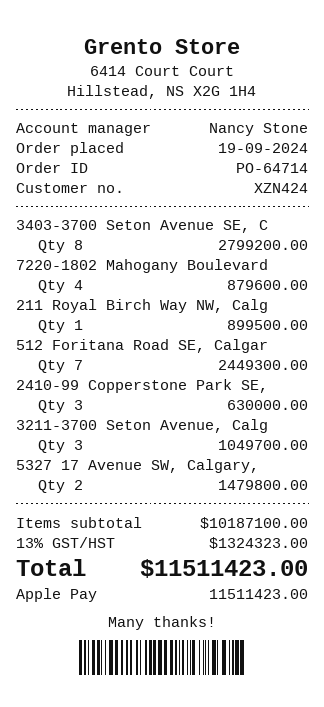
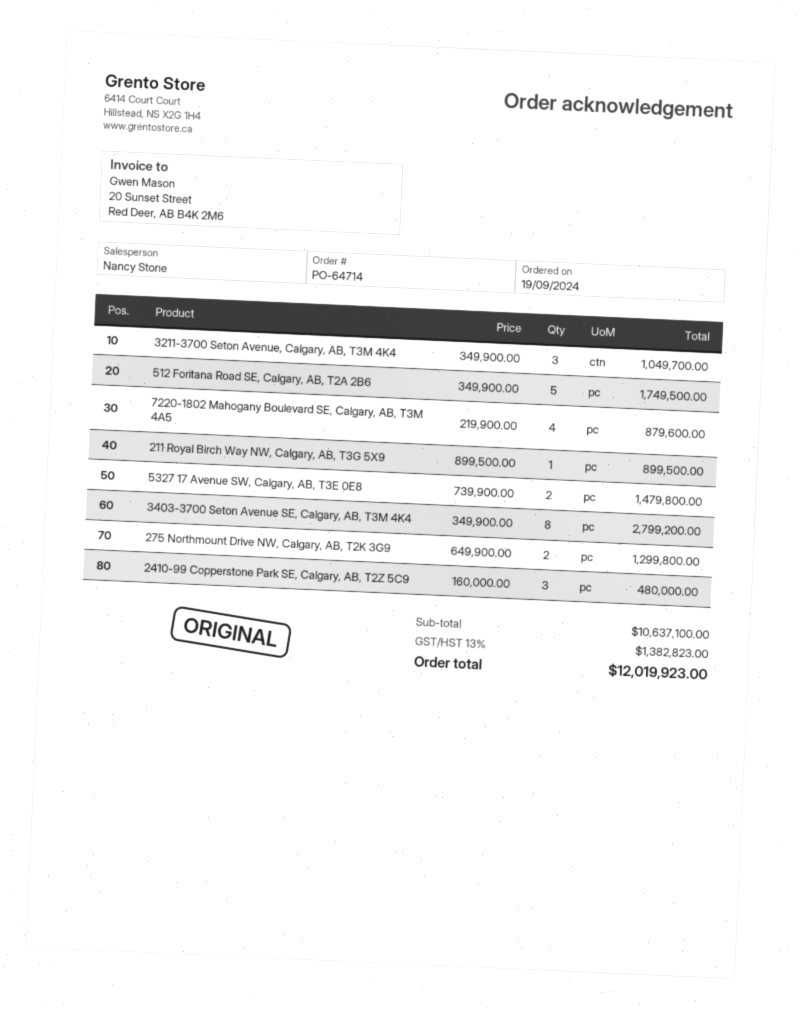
512 Foritana Road SE, Calgar: 7 for 2449300.00 -> 5 for 1749500.00
2410-99 Copperstone Park SE,: 3 for 630000.00 -> 3 for 480000.00
275 Northmount Drive NW, Calgary, AB, T2K 3G9: none -> 2 for 1299800.00
subtotal: 10187100.00 -> 10637100.00
tax: 13% = 1324323.00 -> 13% = 1382823.00
total: 11511423.00 -> 12019923.00

